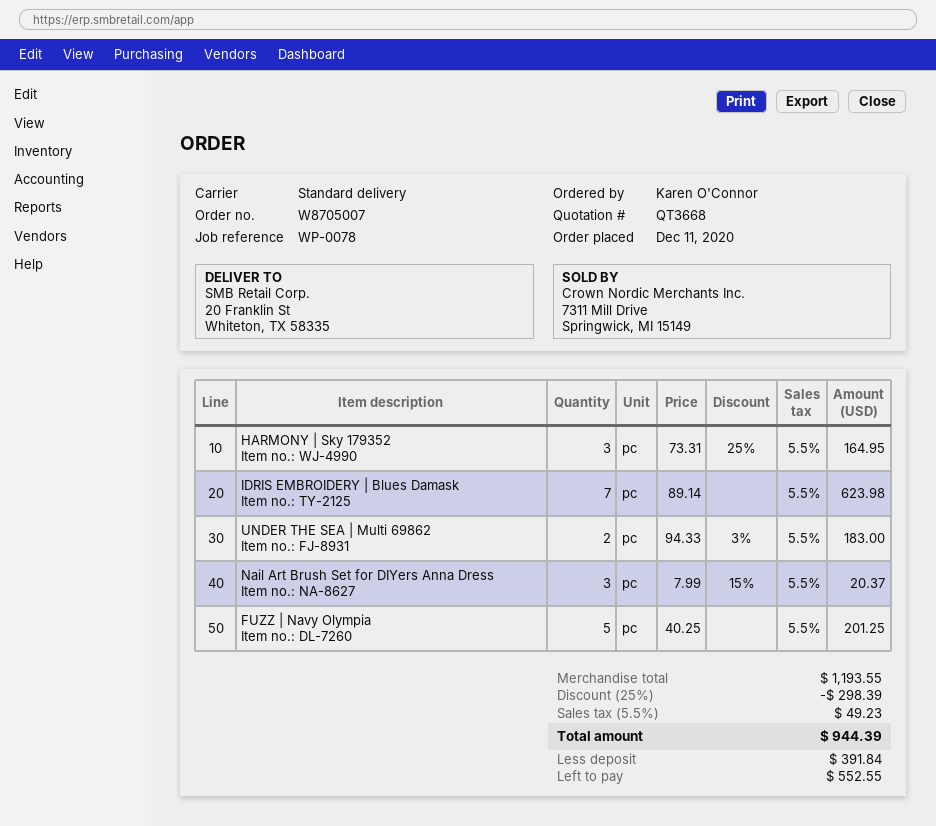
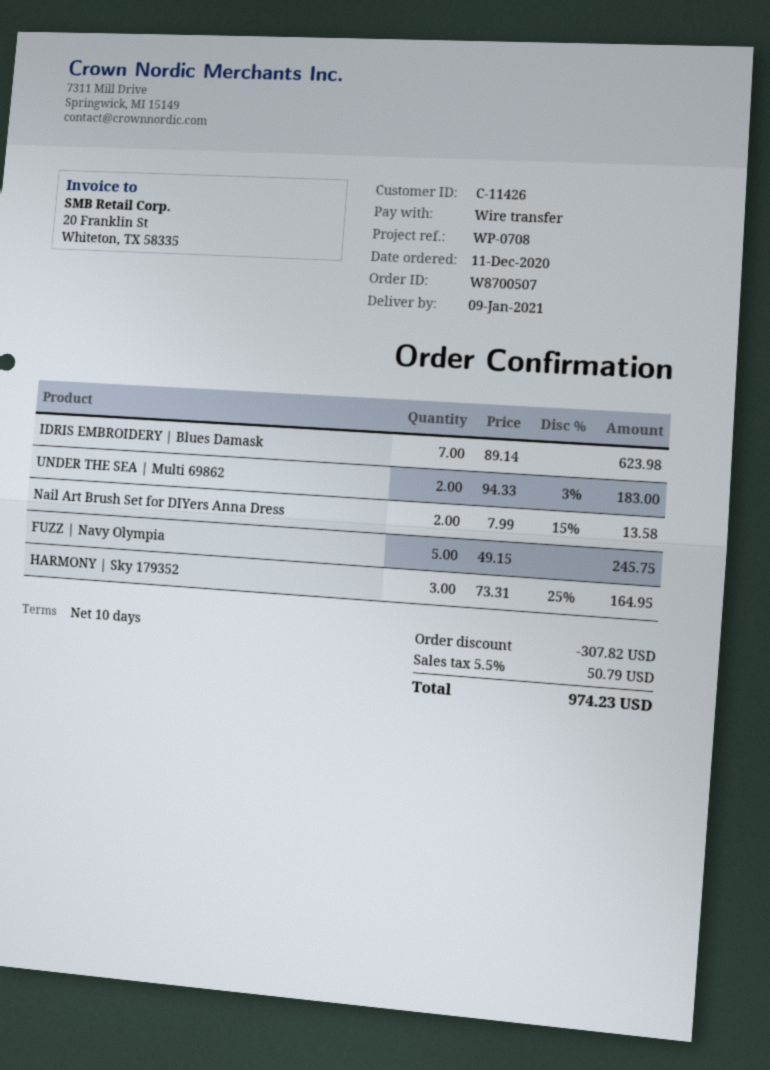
order number: W8705007 -> W8700507
reference: WP-0078 -> WP-0708
Nail Art Brush Set for DIYers Anna Dress: 3 x 7.99 - 15% = 20.37 -> 2 x 7.99 - 15% = 13.58
FUZZ | Navy Olympia: 5 x 40.25 = 201.25 -> 5 x 49.15 = 245.75
discount: 298.39 -> 307.82
tax: 5.5% = 49.23 -> 5.5% = 50.79
total: 944.39 -> 974.23

